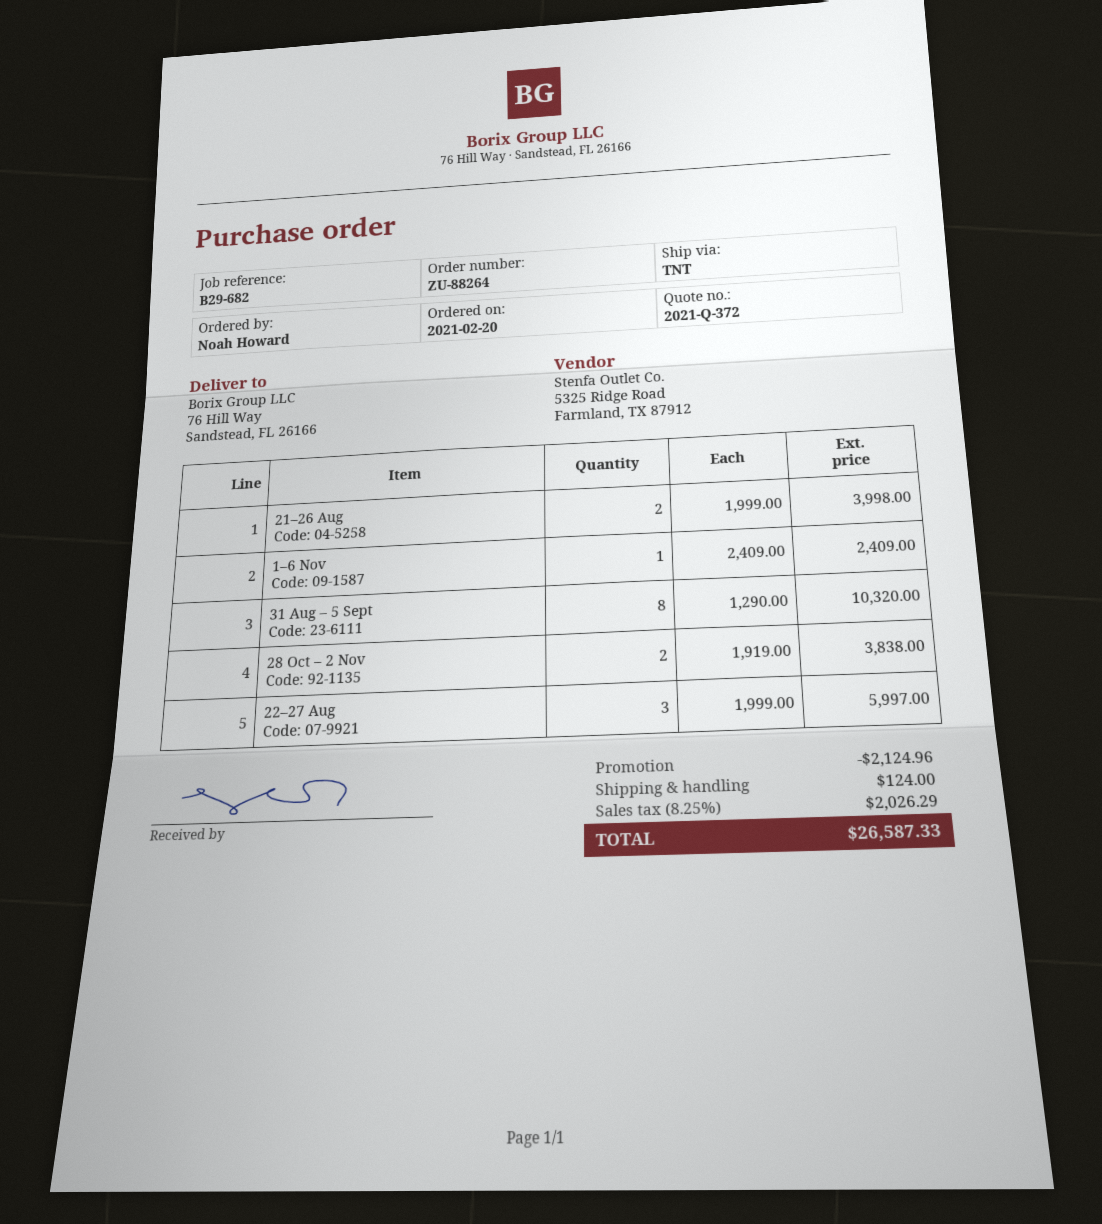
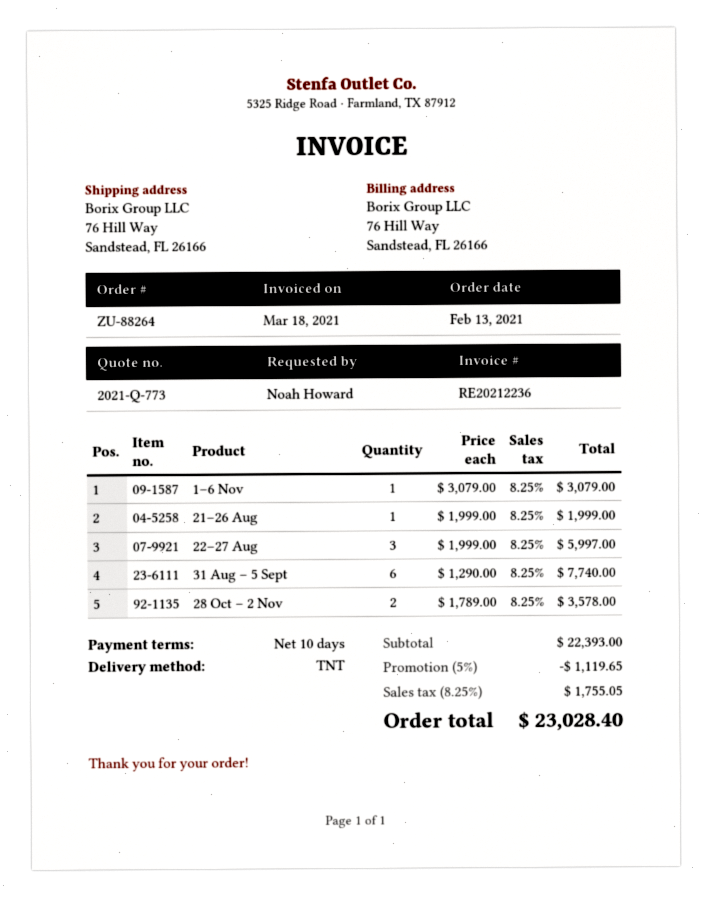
quote number: 2021-Q-372 -> 2021-Q-773
order date: 2021-02-20 -> 2021-02-13
21–26 Aug: 2 x 1999.00 = 3998.00 -> 1 x 1999.00 = 1999.00
1–6 Nov: 1 x 2409.00 = 2409.00 -> 1 x 3079.00 = 3079.00
31 Aug – 5 Sept: 8 x 1290.00 = 10320.00 -> 6 x 1290.00 = 7740.00
28 Oct – 2 Nov: 2 x 1919.00 = 3838.00 -> 2 x 1789.00 = 3578.00
discount: 2124.96 -> 1119.65
shipping: 124.00 -> none
tax: 8.25% = 2026.29 -> 8.25% = 1755.05
total: 26587.33 -> 23028.40

